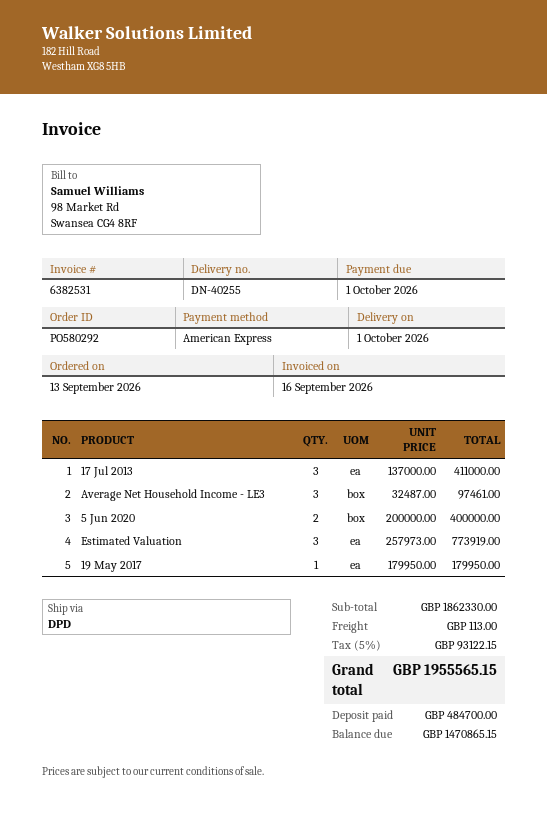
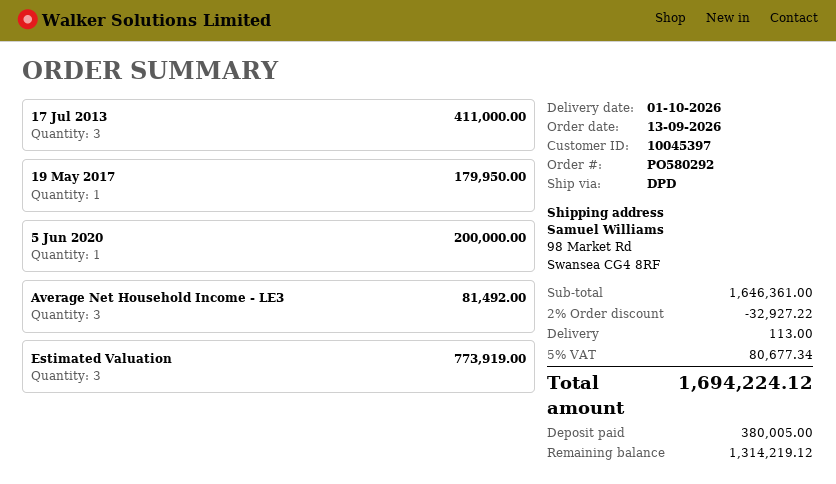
Average Net Household Income - LE3: 3 for 97461.00 -> 3 for 81492.00
5 Jun 2020: 2 for 400000.00 -> 1 for 200000.00
subtotal: 1862330.00 -> 1646361.00
discount: none -> 2% = 32927.22
tax: 5% = 93122.15 -> 5% = 80677.34
total: 1955565.15 -> 1694224.12
deposit: 484700.00 -> 380005.00
balance: 1470865.15 -> 1314219.12

